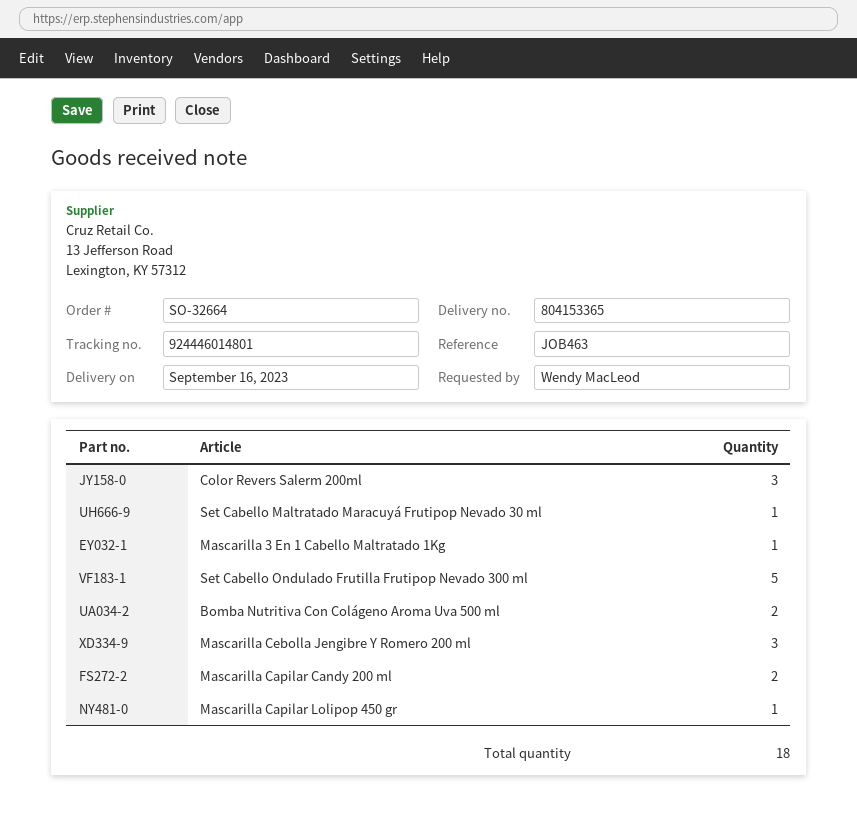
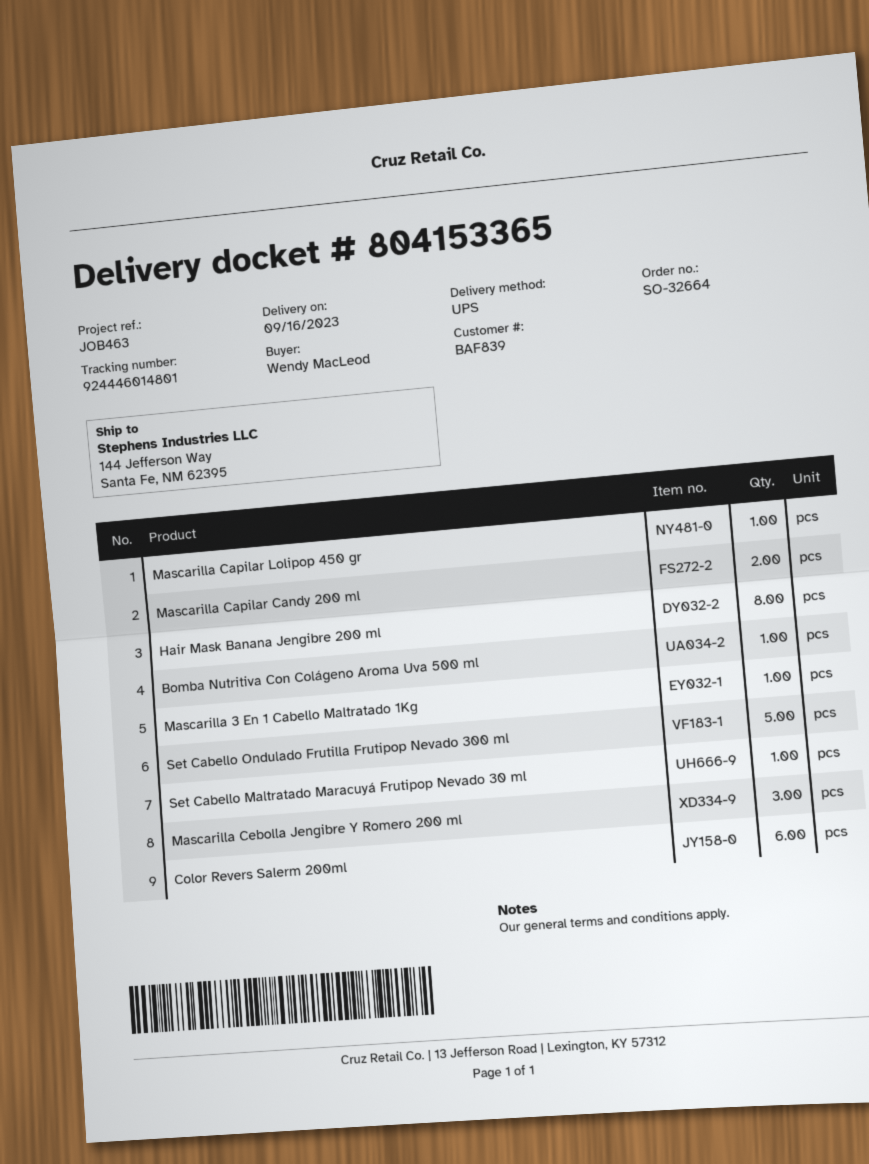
Color Revers Salerm 200ml: 3 -> 6
Bomba Nutritiva Con Colágeno Aroma Uva 500 ml: 2 -> 1
Hair Mask Banana Jengibre 200 ml: none -> 8

